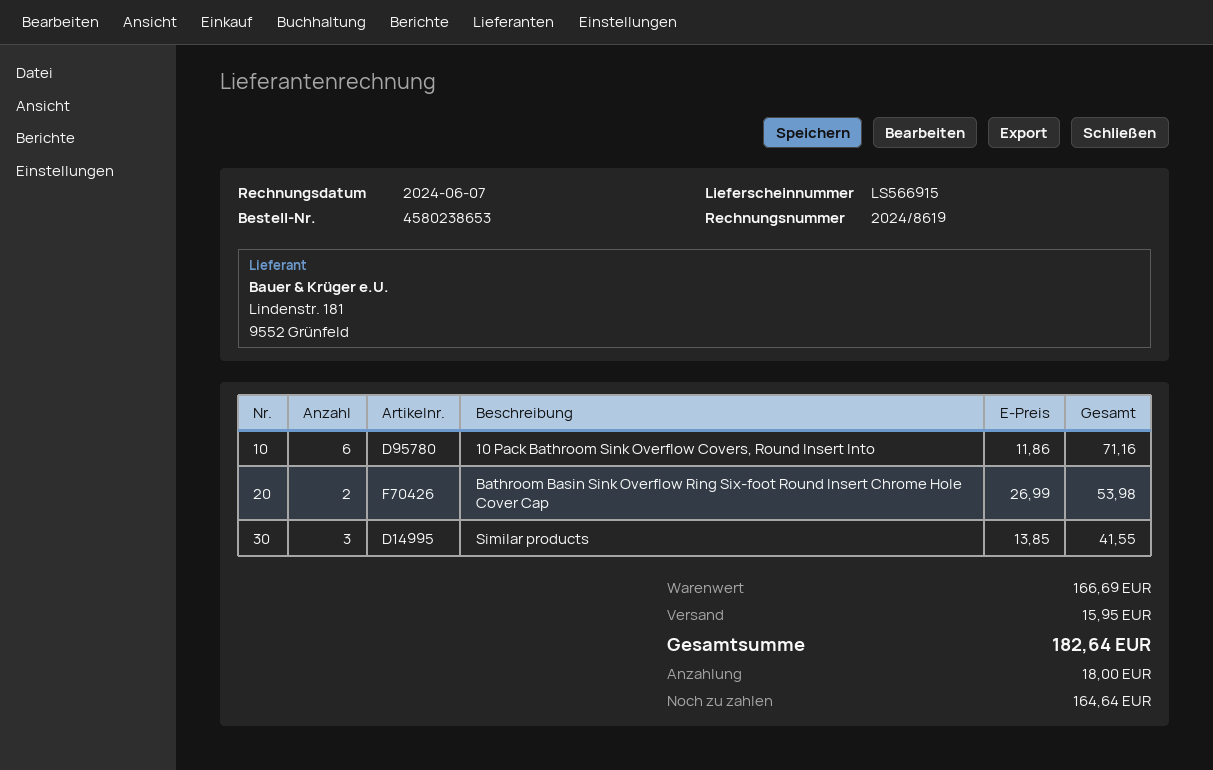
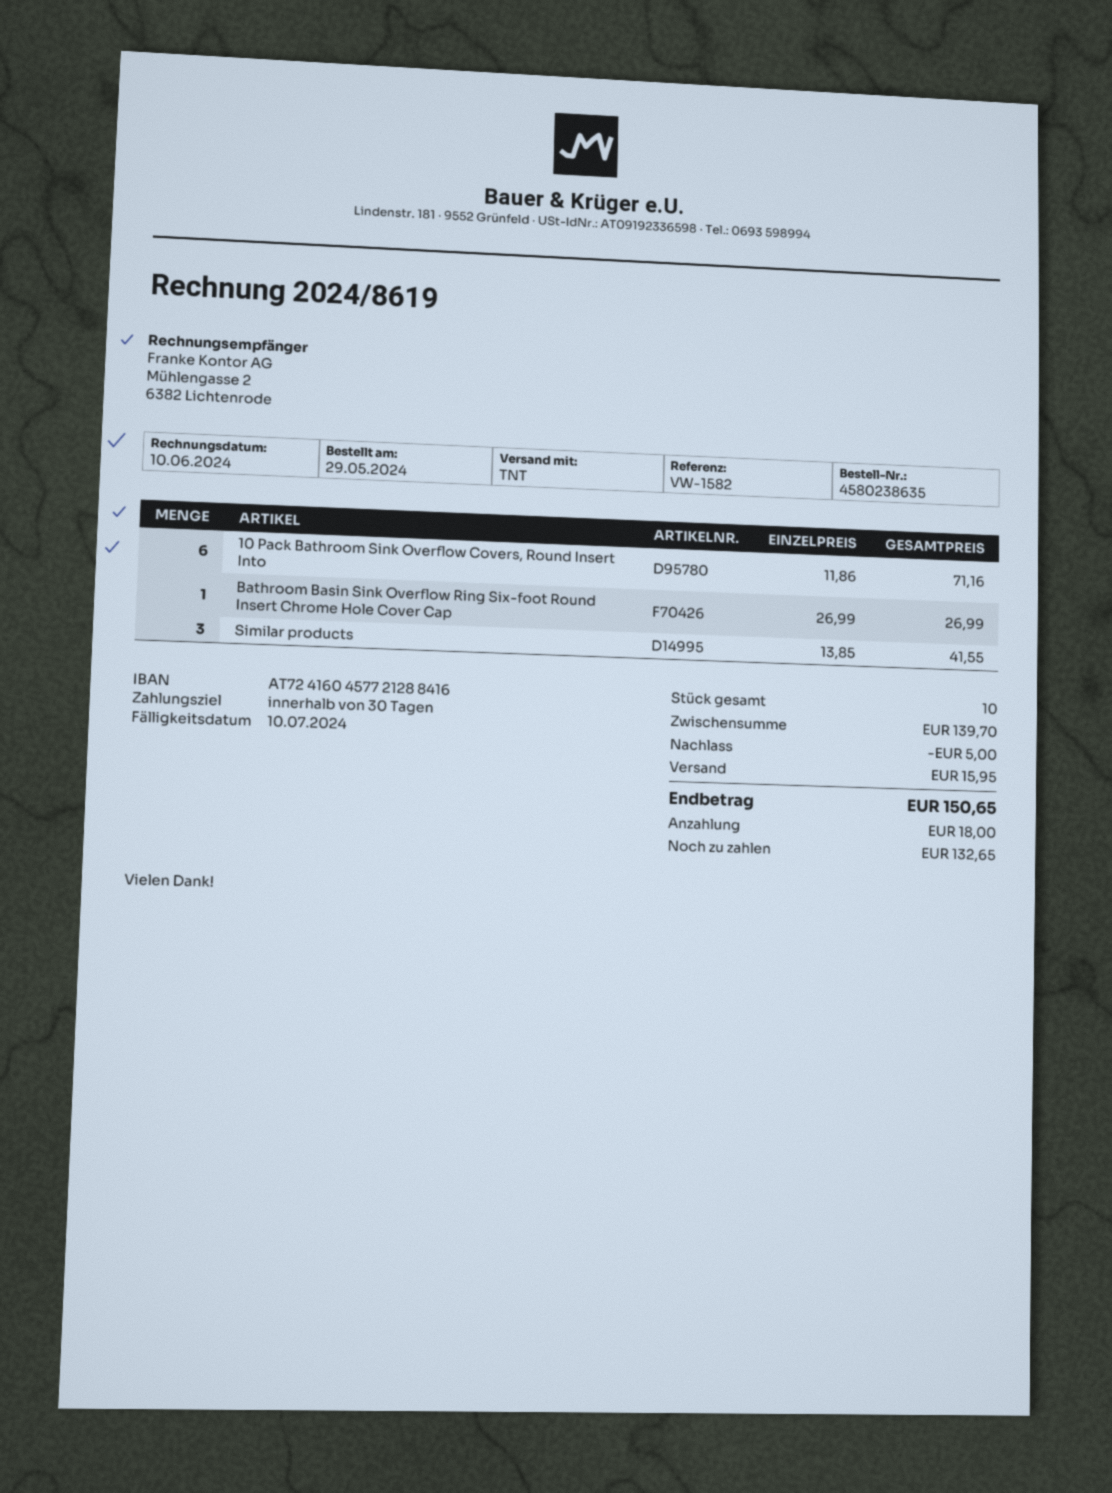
order number: 4580238653 -> 4580238635
invoice date: 2024-06-07 -> 2024-06-10
Bathroom Basin Sink Overflow Ring Six-foot Round Insert Chrome Hole Cover Cap: 2 x 26.99 = 53.98 -> 1 x 26.99 = 26.99
subtotal: 166.69 -> 139.70
discount: none -> 5.00
total: 182.64 -> 150.65
balance: 164.64 -> 132.65

